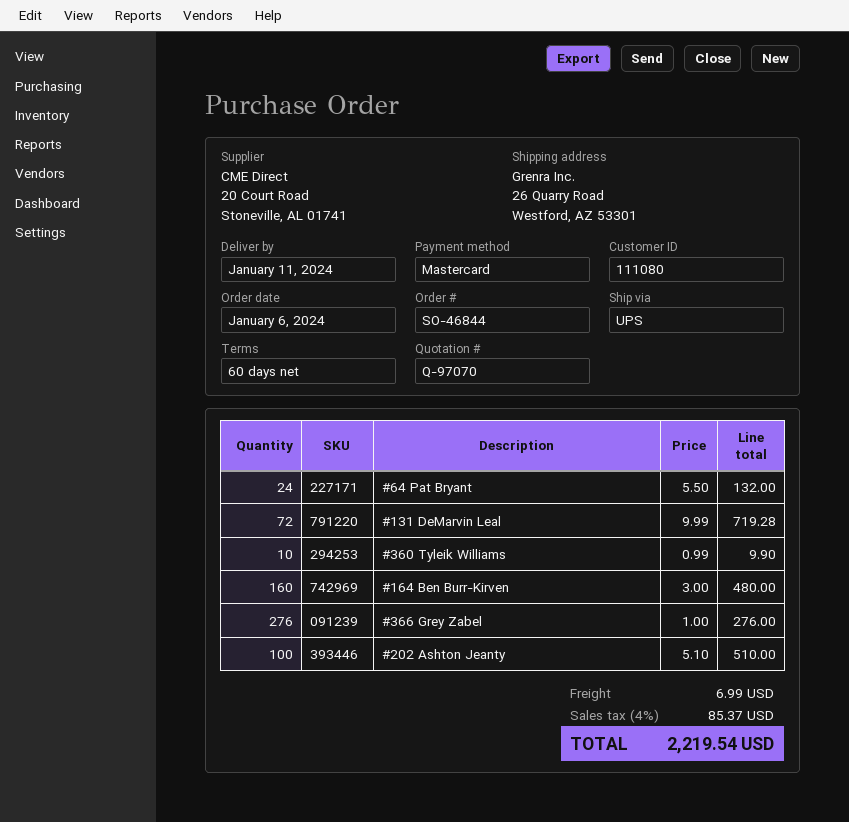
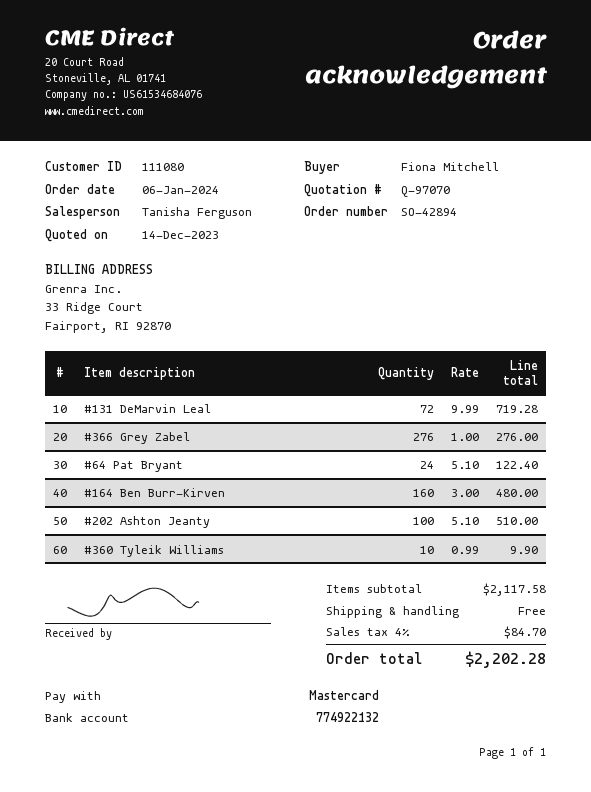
order number: SO-46844 -> SO-42894
#64 Pat Bryant: 24 x 5.50 = 132.00 -> 24 x 5.10 = 122.40
shipping: 6.99 -> 0.00
tax: 4% = 85.37 -> 4% = 84.70
total: 2219.54 -> 2202.28

